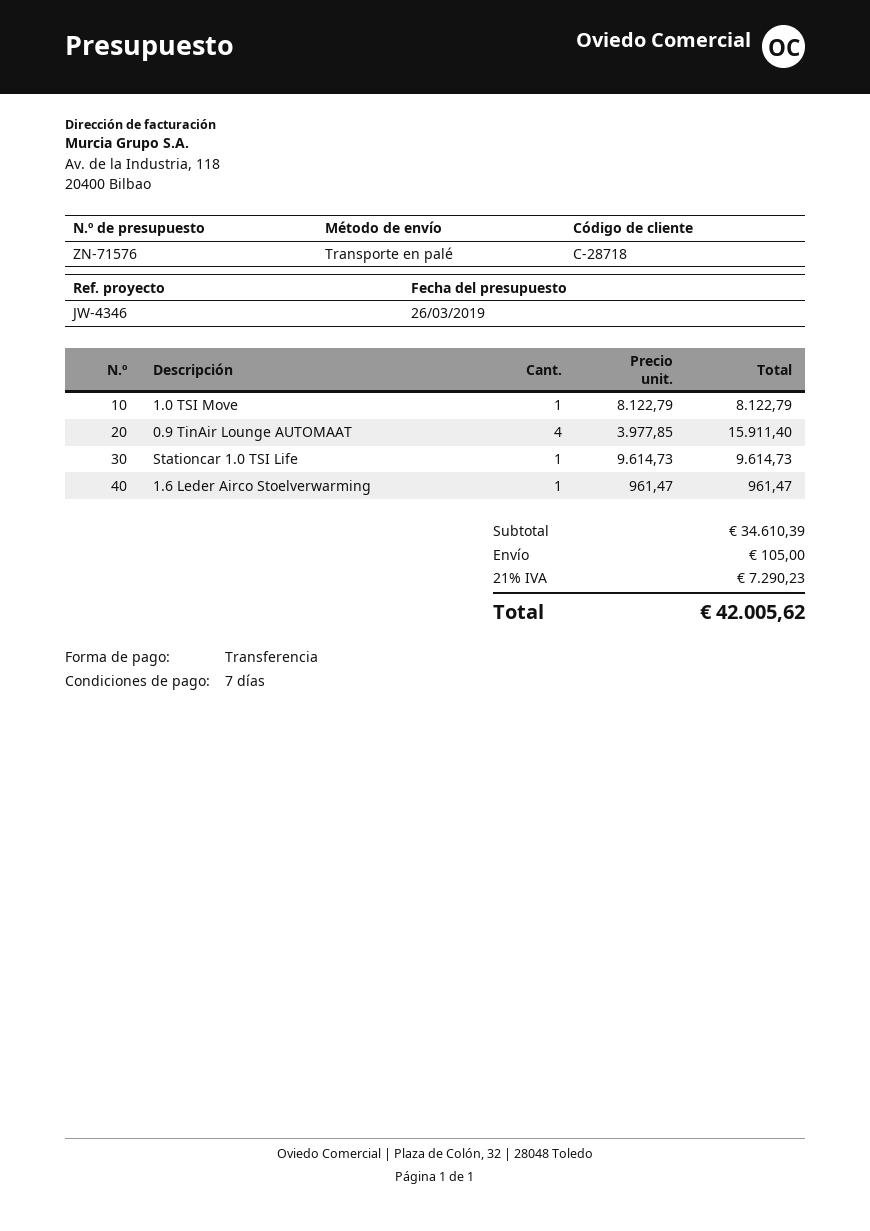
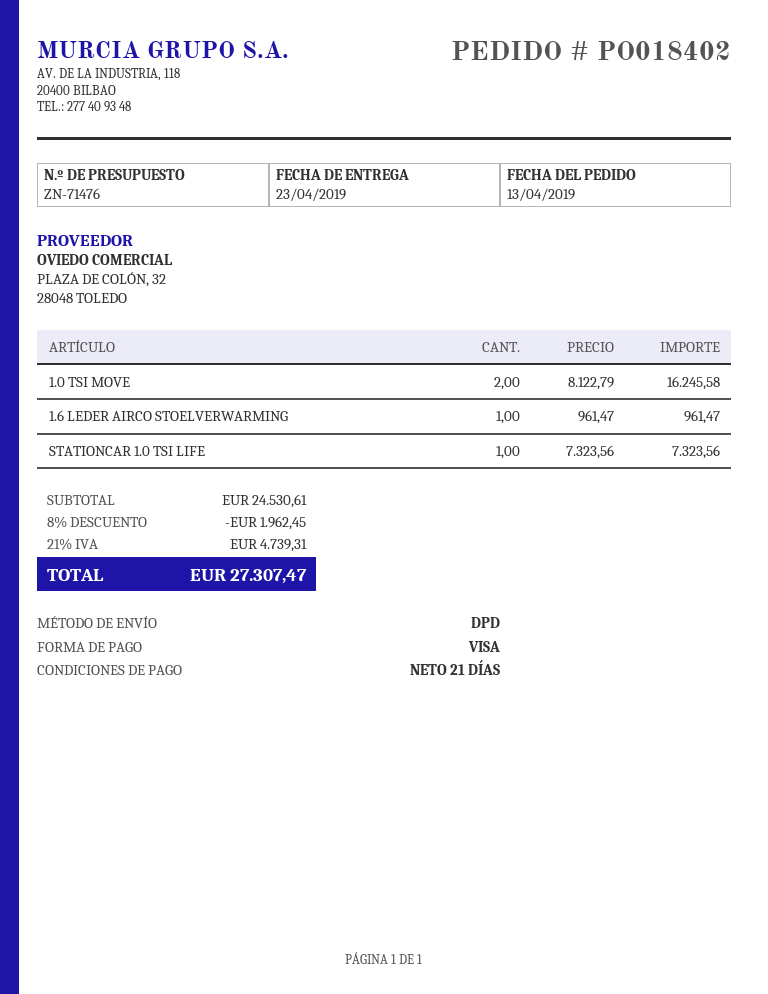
quote number: ZN-71576 -> ZN-71476
payment terms: 7 days -> 21 days
payment method: bank transfer -> Visa
shipping method: pallet freight -> DPD
1.0 TSI Move: 1 x 8122.79 = 8122.79 -> 2 x 8122.79 = 16245.58
0.9 TinAir Lounge AUTOMAAT: 4 x 3977.85 = 15911.40 -> none
Stationcar 1.0 TSI Life: 1 x 9614.73 = 9614.73 -> 1 x 7323.56 = 7323.56
subtotal: 34610.39 -> 24530.61
discount: none -> 8% = 1962.45
shipping: 105.00 -> none
tax: 21% = 7290.23 -> 21% = 4739.31
total: 42005.62 -> 27307.47

